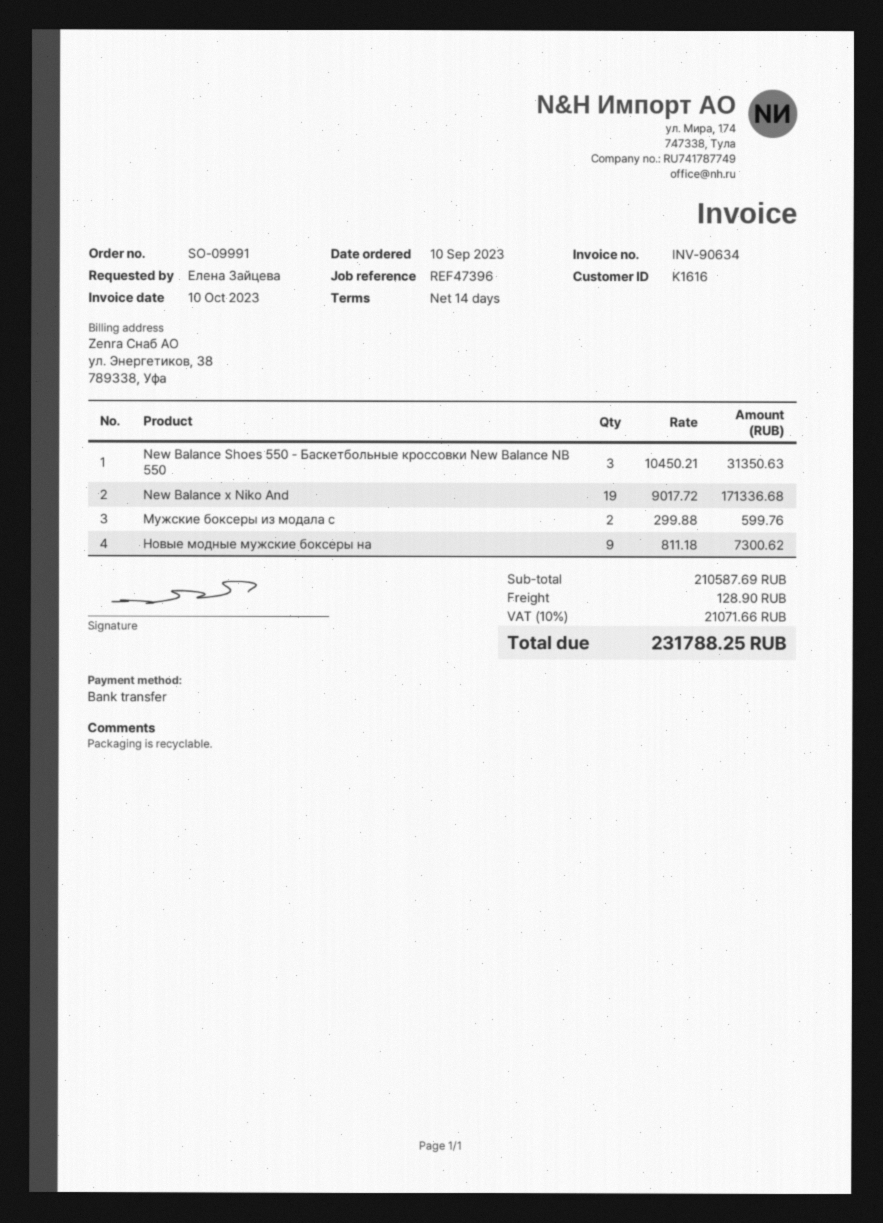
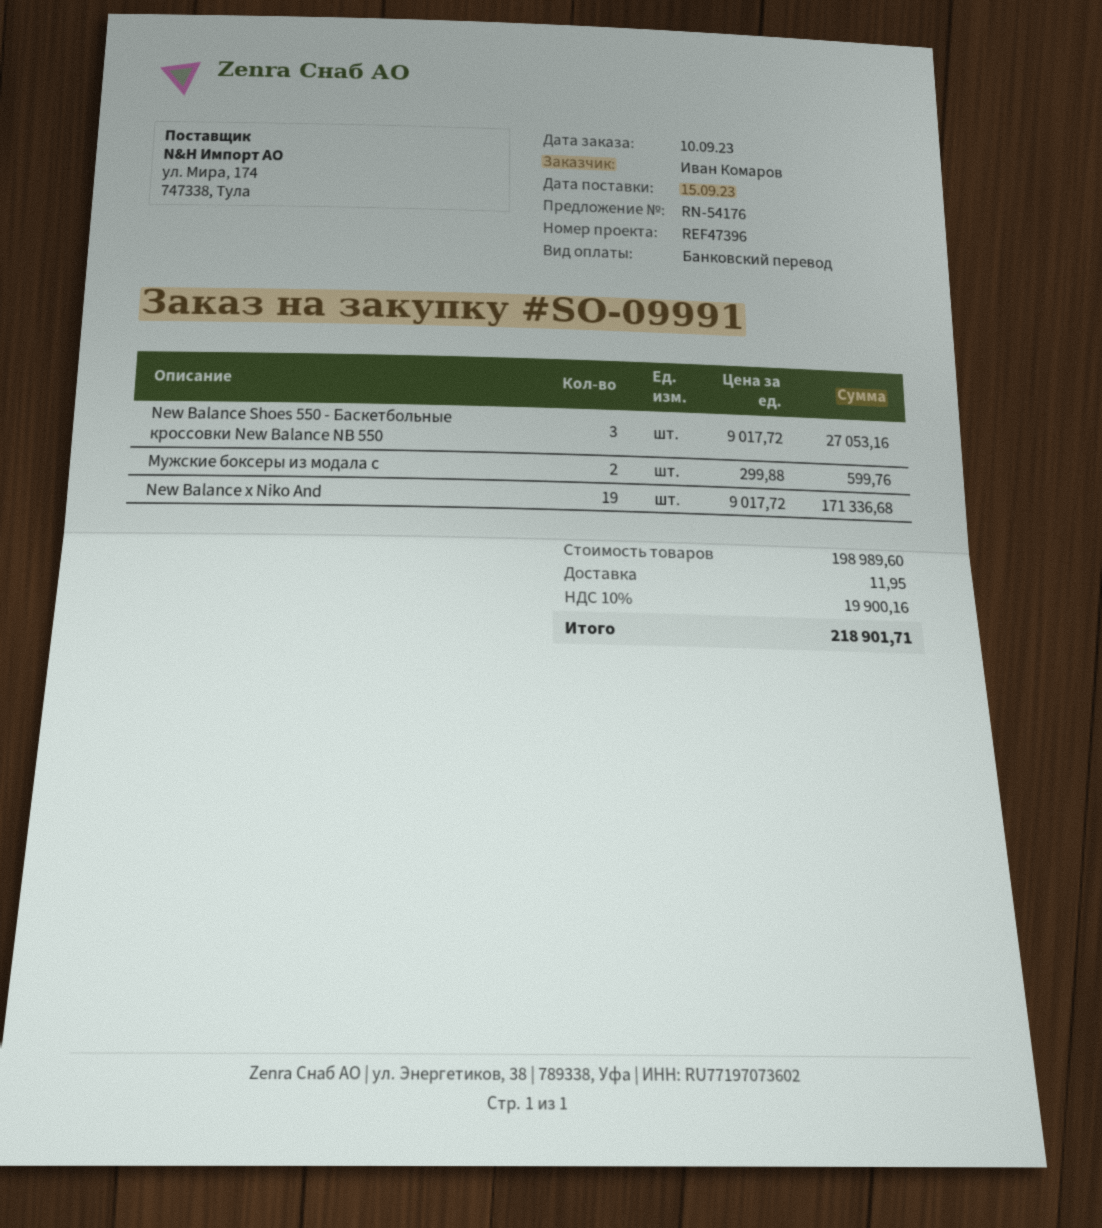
ordered by: Елена Зайцева -> Иван Комаров
New Balance Shoes 550 - Баскетбольные кроссовки New Balance NB 550: 3 x 10450.21 = 31350.63 -> 3 x 9017.72 = 27053.16
Новые модные мужские боксеры на: 9 x 811.18 = 7300.62 -> none
subtotal: 210587.69 -> 198989.60
shipping: 128.90 -> 11.95
tax: 10% = 21071.66 -> 10% = 19900.16
total: 231788.25 -> 218901.71

